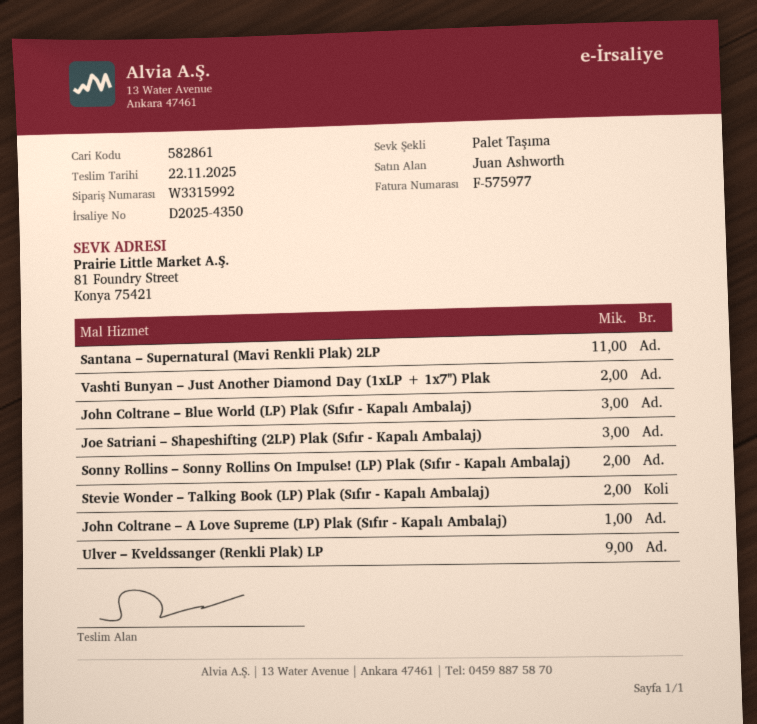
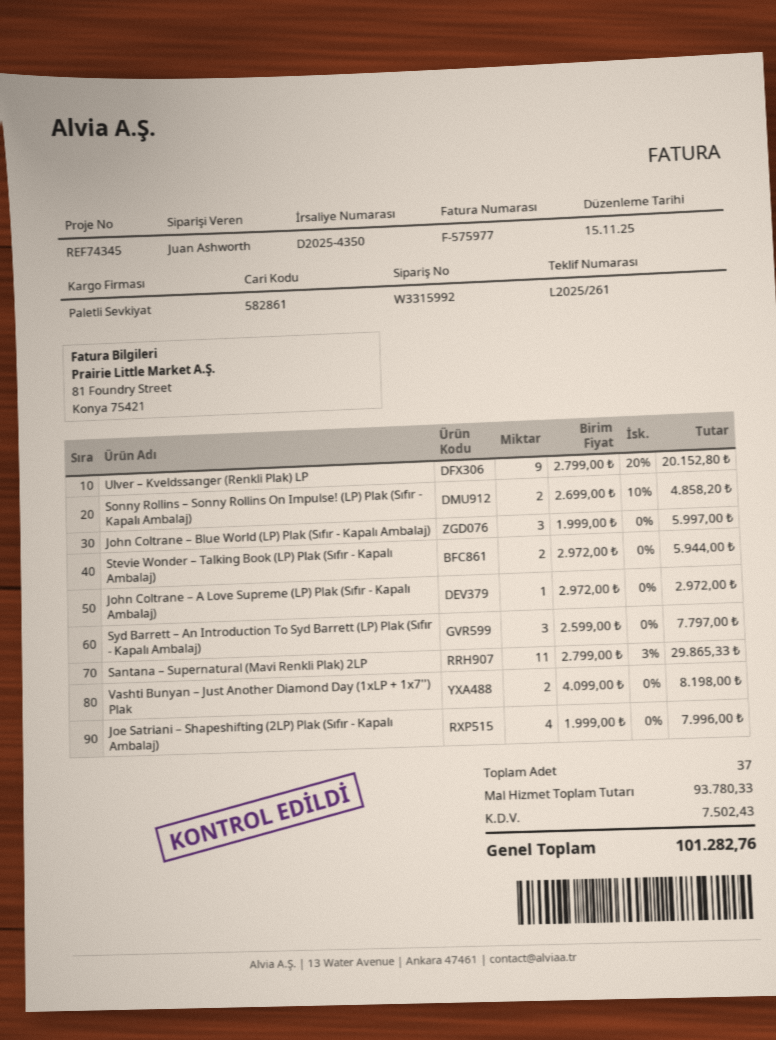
Joe Satriani – Shapeshifting (2LP) Plak (Sıfır - Kapalı Ambalaj): 3 -> 4
Syd Barrett – An Introduction To Syd Barrett (LP) Plak (Sıfır - Kapalı Ambalaj): none -> 3

